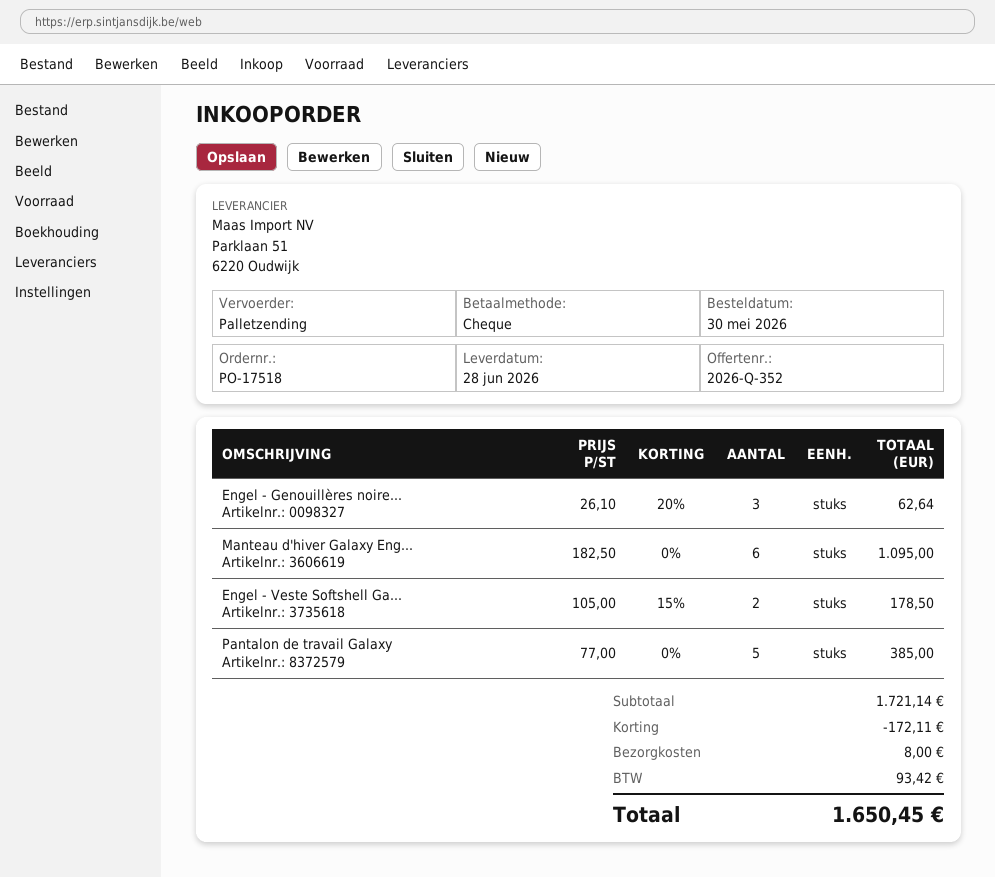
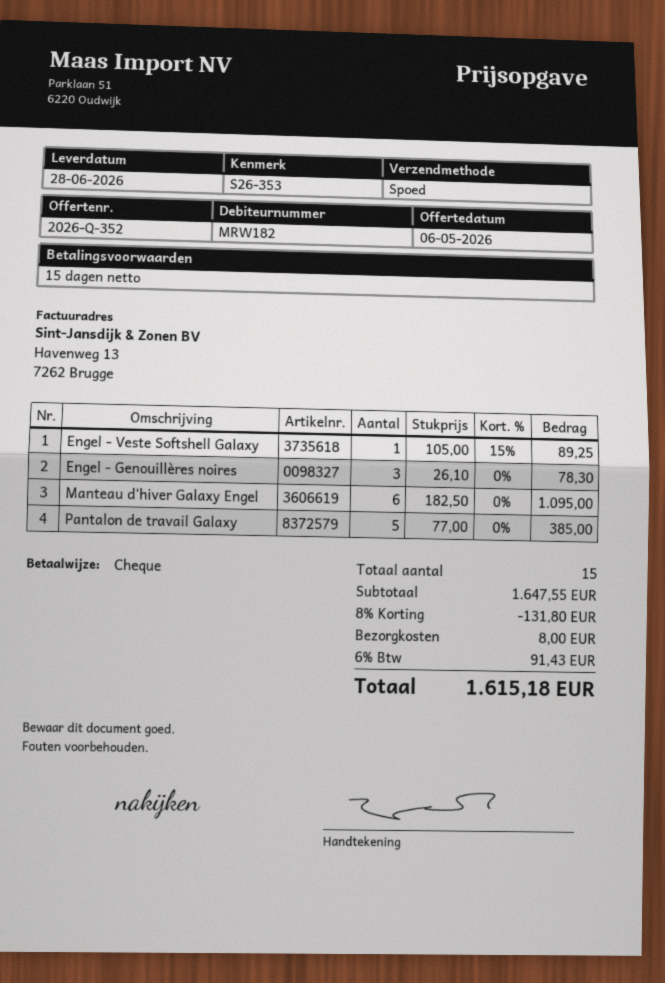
shipping method: pallet freight -> express
Engel - Genouillères noire...: 3 x 26.10 - 20% = 62.64 -> 3 x 26.10 = 78.30
Engel - Veste Softshell Ga...: 2 x 105.00 - 15% = 178.50 -> 1 x 105.00 - 15% = 89.25
subtotal: 1721.14 -> 1647.55
discount: 172.11 -> 131.80
tax: 93.42 -> 91.43
total: 1650.45 -> 1615.18

